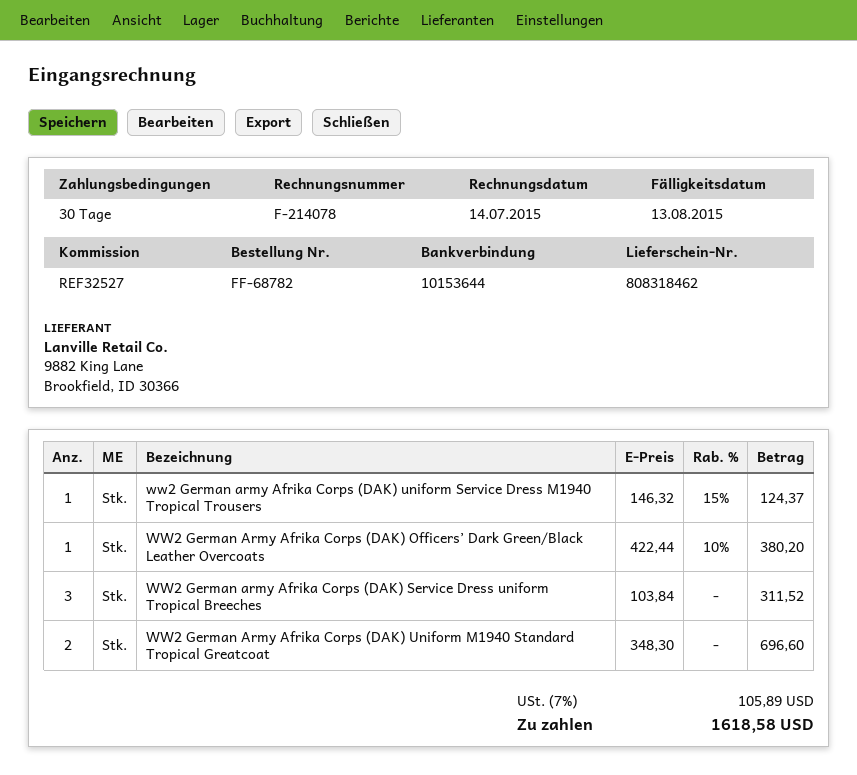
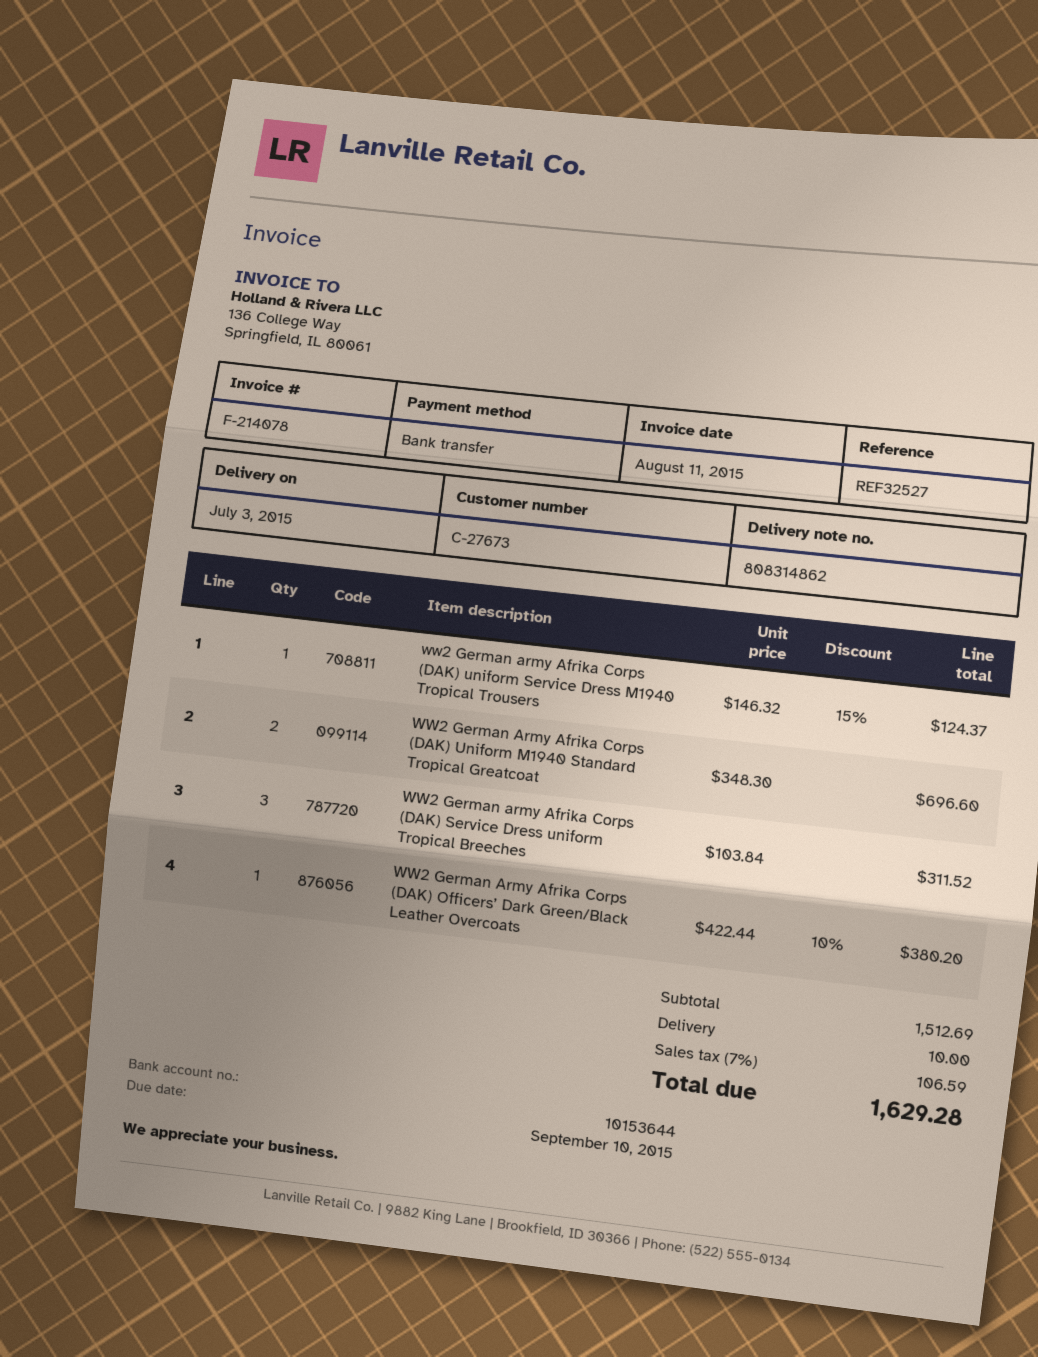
delivery note number: 808318462 -> 808314862
invoice date: 2015-07-14 -> 2015-08-11
due date: 2015-08-13 -> 2015-09-10
shipping: none -> 10.00
tax: 7% = 105.89 -> 7% = 106.59
total: 1618.58 -> 1629.28

